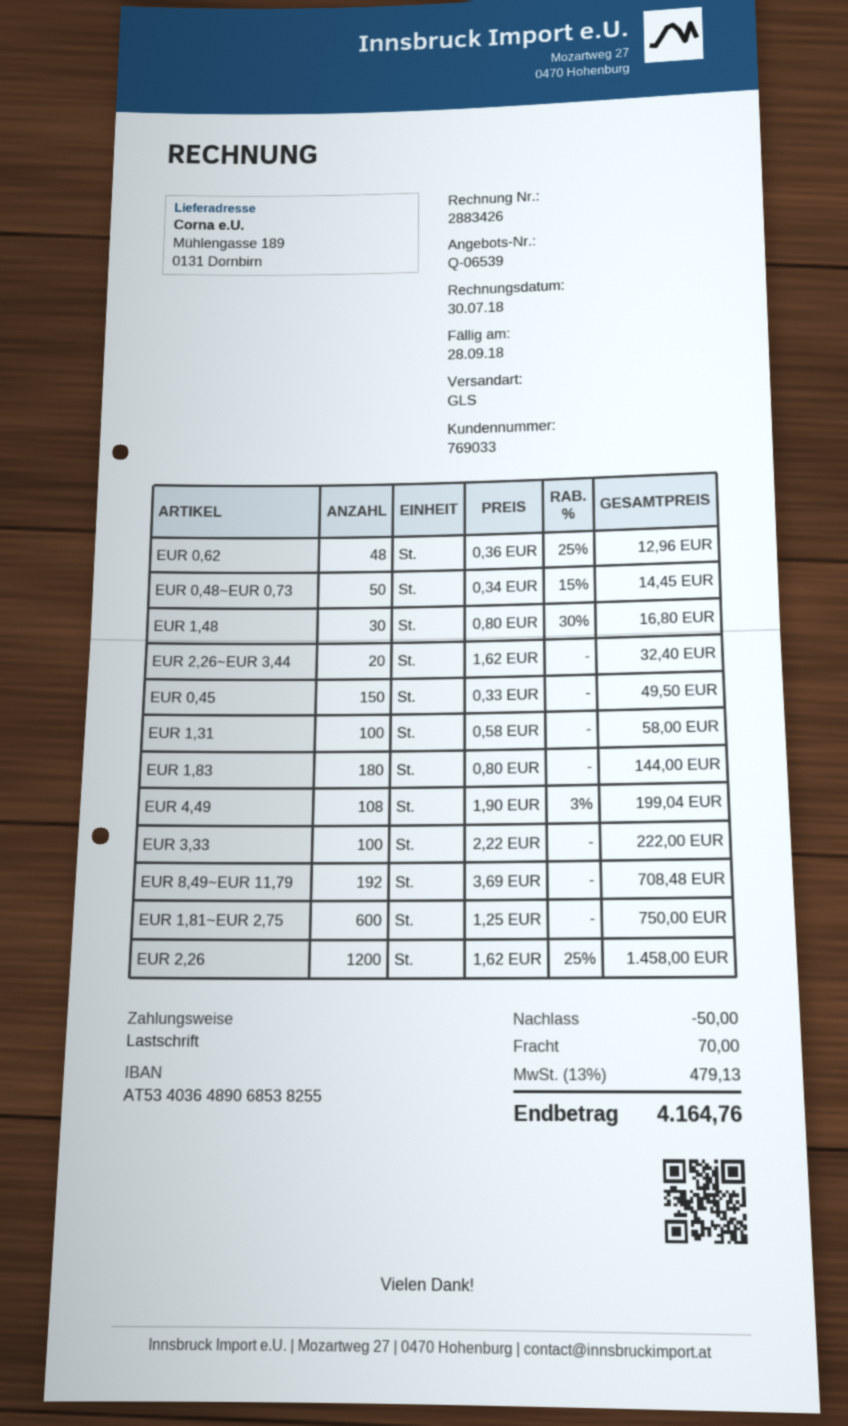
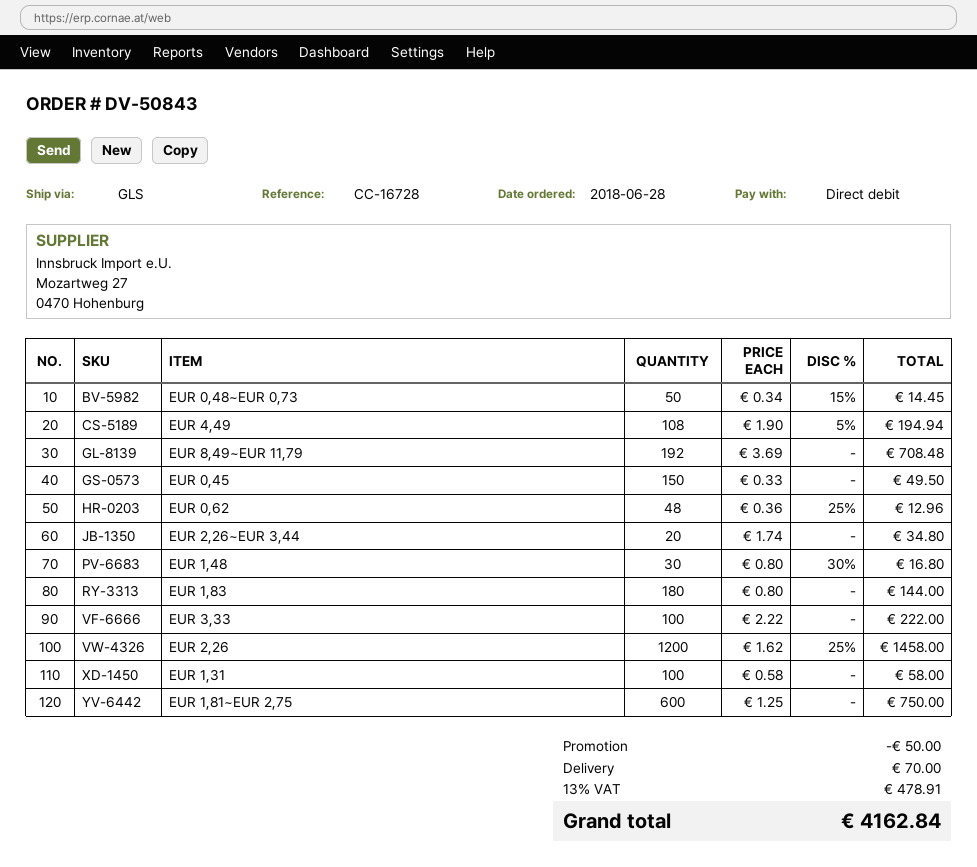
EUR 2,26~EUR 3,44: 20 x 1.62 = 32.40 -> 20 x 1.74 = 34.80
EUR 4,49: 108 x 1.90 - 3% = 199.04 -> 108 x 1.90 - 5% = 194.94
tax: 13% = 479.13 -> 13% = 478.91
total: 4164.76 -> 4162.84

